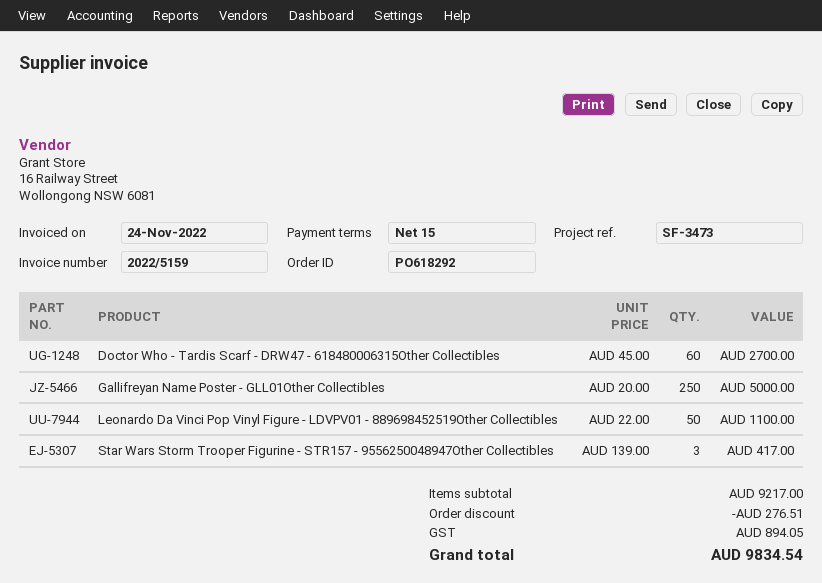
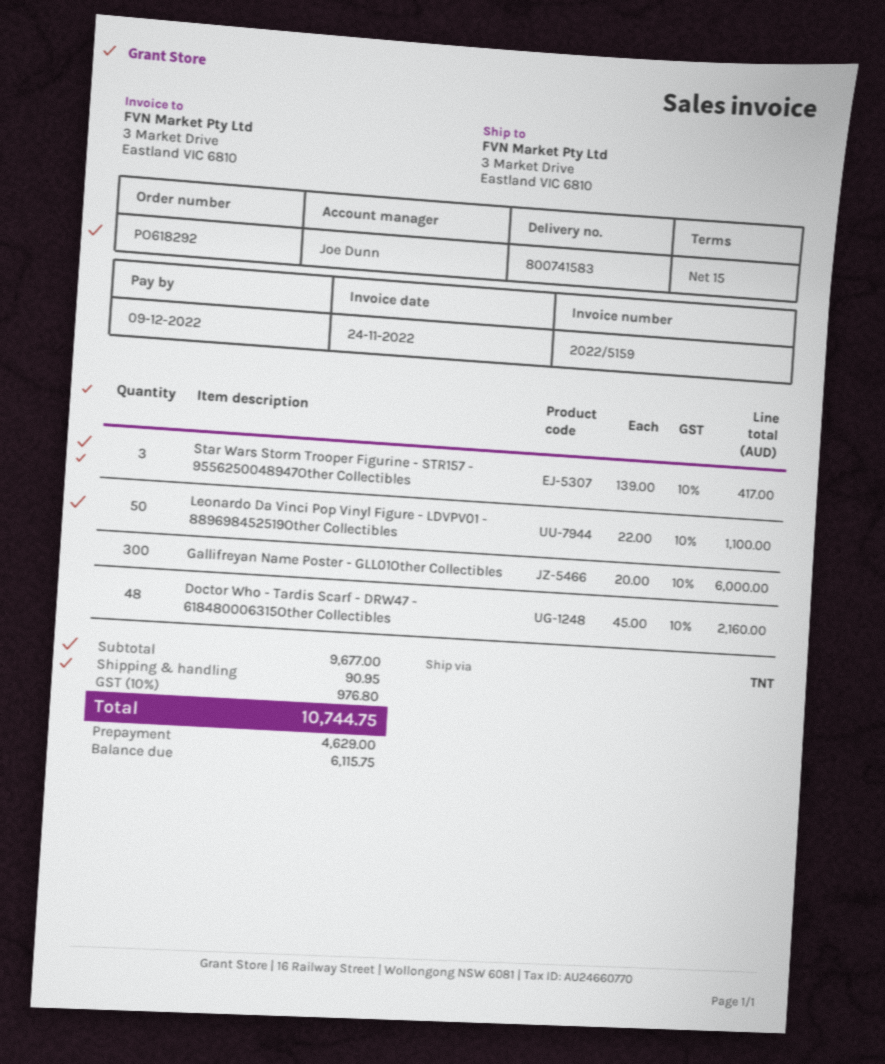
Doctor Who - Tardis Scarf - DRW47 - 618480006315Other Collectibles: 60 x 45.00 = 2700.00 -> 48 x 45.00 = 2160.00
Gallifreyan Name Poster - GLL01Other Collectibles: 250 x 20.00 = 5000.00 -> 300 x 20.00 = 6000.00
subtotal: 9217.00 -> 9677.00
discount: 276.51 -> none
shipping: none -> 90.95
tax: 894.05 -> 976.80
total: 9834.54 -> 10744.75

